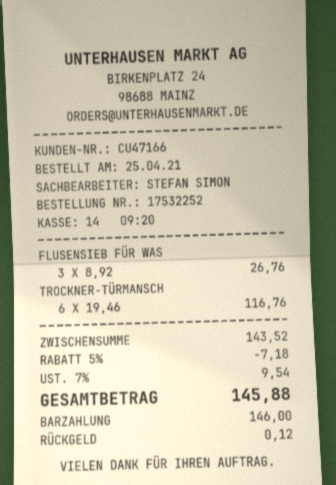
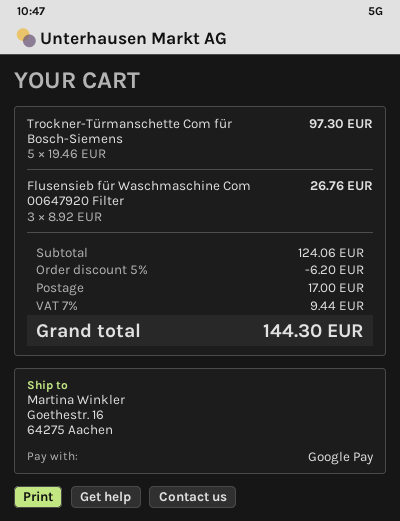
payment method: cash -> Google Pay
TROCKNER-TÜRMANSCH: 6 x 19.46 = 116.76 -> 5 x 19.46 = 97.30
subtotal: 143.52 -> 124.06
discount: 5% = 7.18 -> 5% = 6.20
shipping: none -> 17.00
tax: 7% = 9.54 -> 7% = 9.44
total: 145.88 -> 144.30

